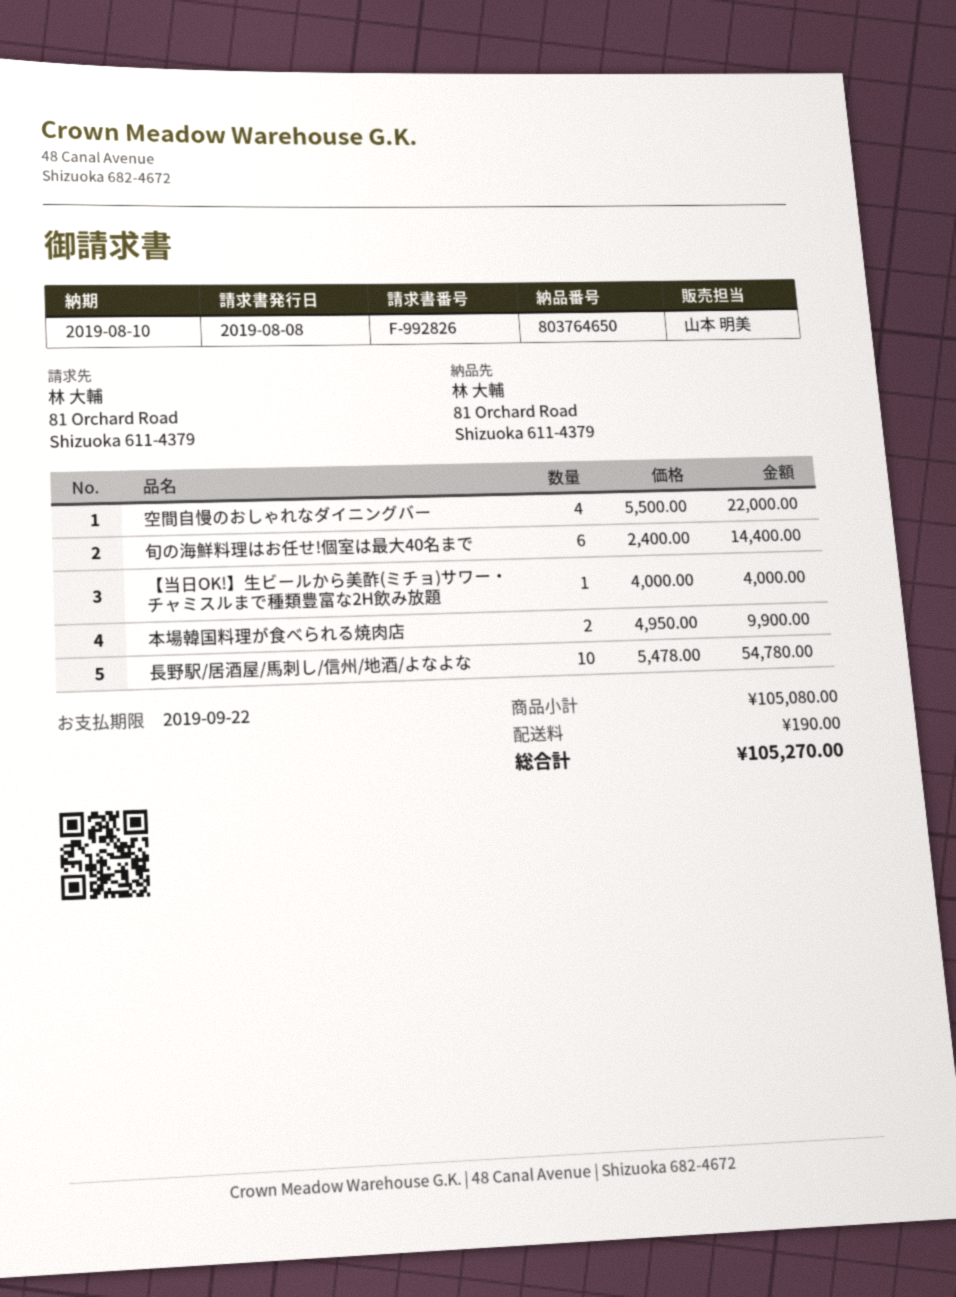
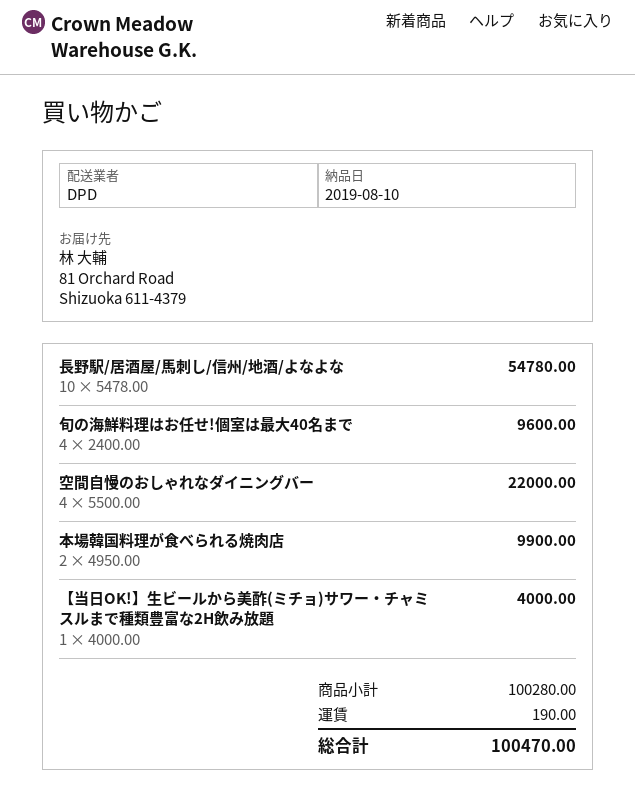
旬の海鮮料理はお任せ!個室は最大40名まで: 6 x 2400.00 = 14400.00 -> 4 x 2400.00 = 9600.00
subtotal: 105080.00 -> 100280.00
total: 105270.00 -> 100470.00

